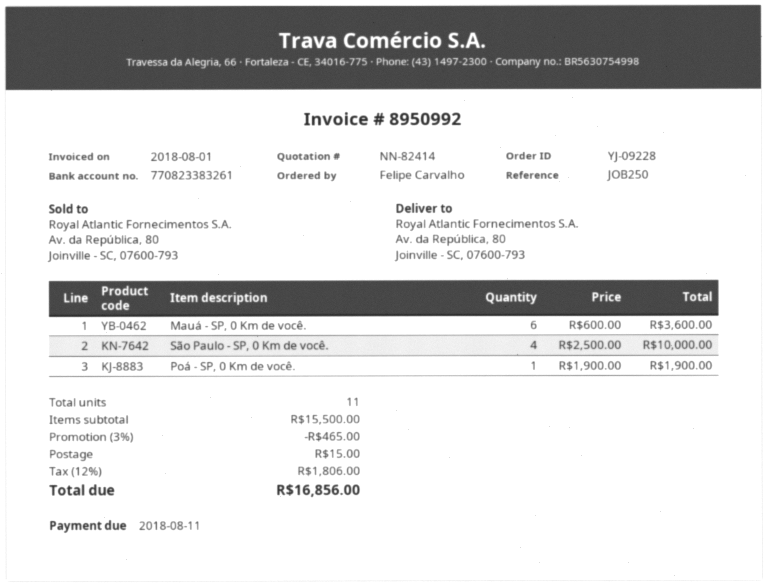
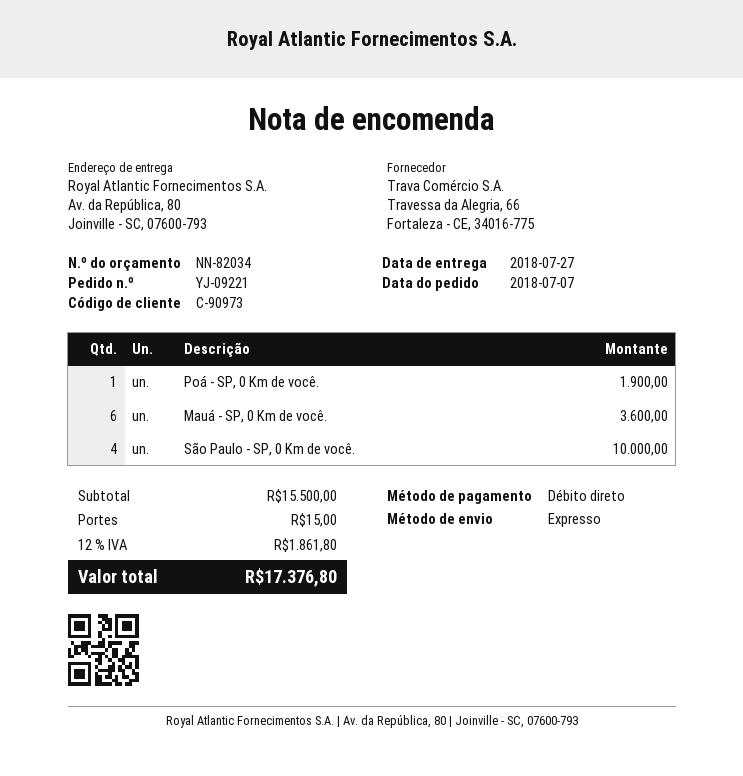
quote number: NN-82414 -> NN-82034
order number: YJ-09228 -> YJ-09221
discount: 3% = 465.00 -> none
tax: 12% = 1806.00 -> 12% = 1861.80
total: 16856.00 -> 17376.80

